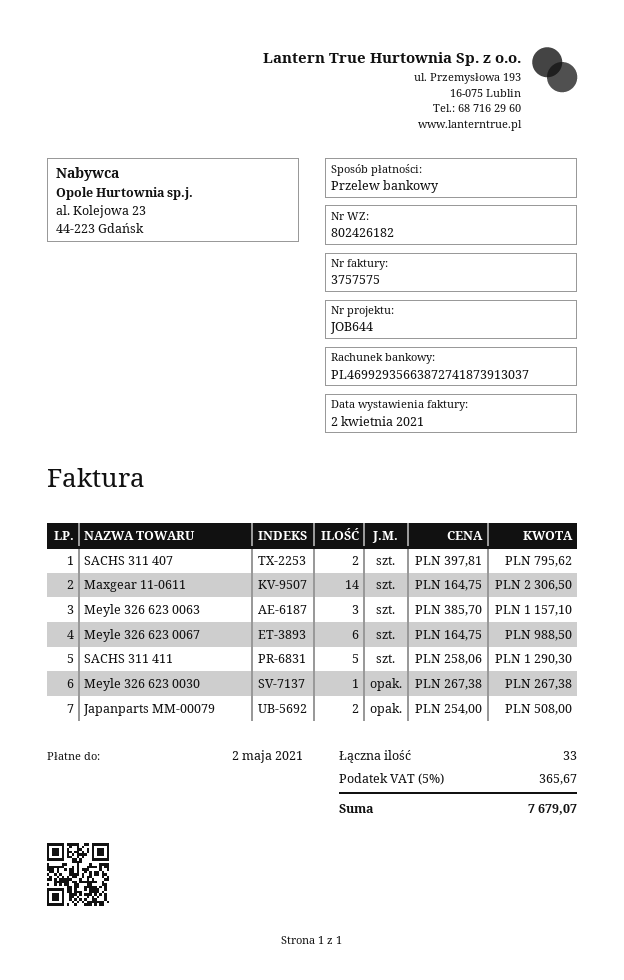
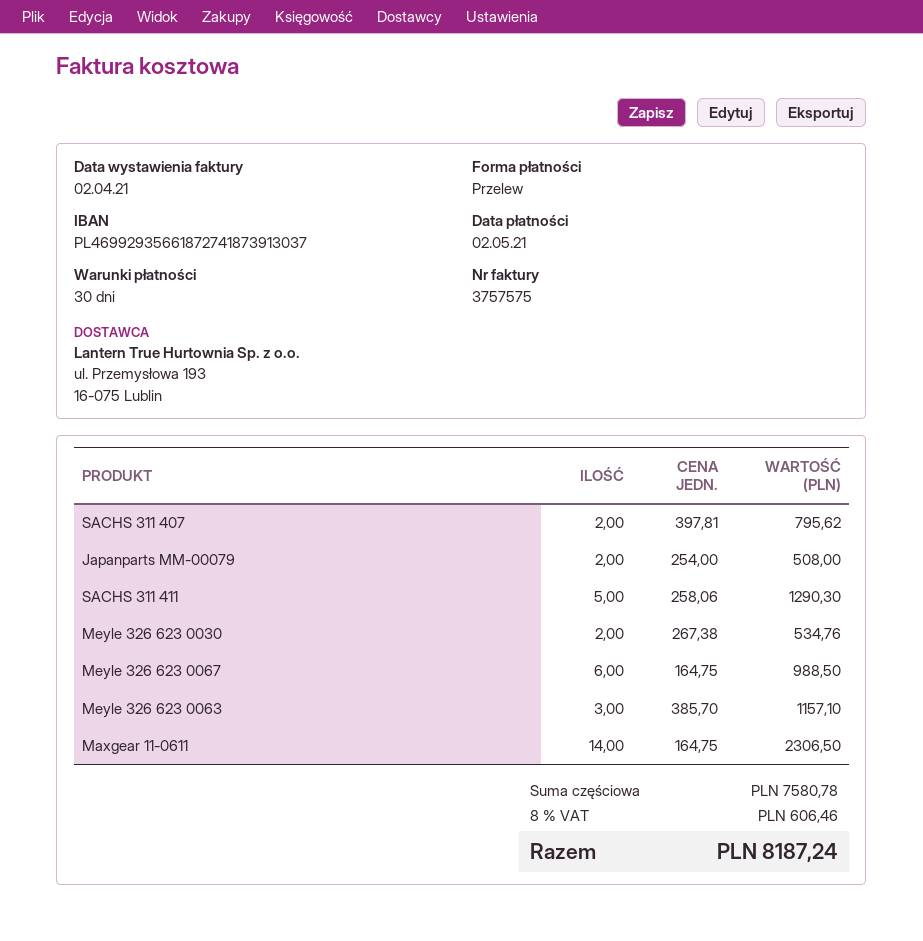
bank account: PL46992935663872741873913037 -> PL46992935661872741873913037
Meyle 326 623 0030: 1 x 267.38 = 267.38 -> 2 x 267.38 = 534.76
tax: 5% = 365.67 -> 8% = 606.46
total: 7679.07 -> 8187.24

